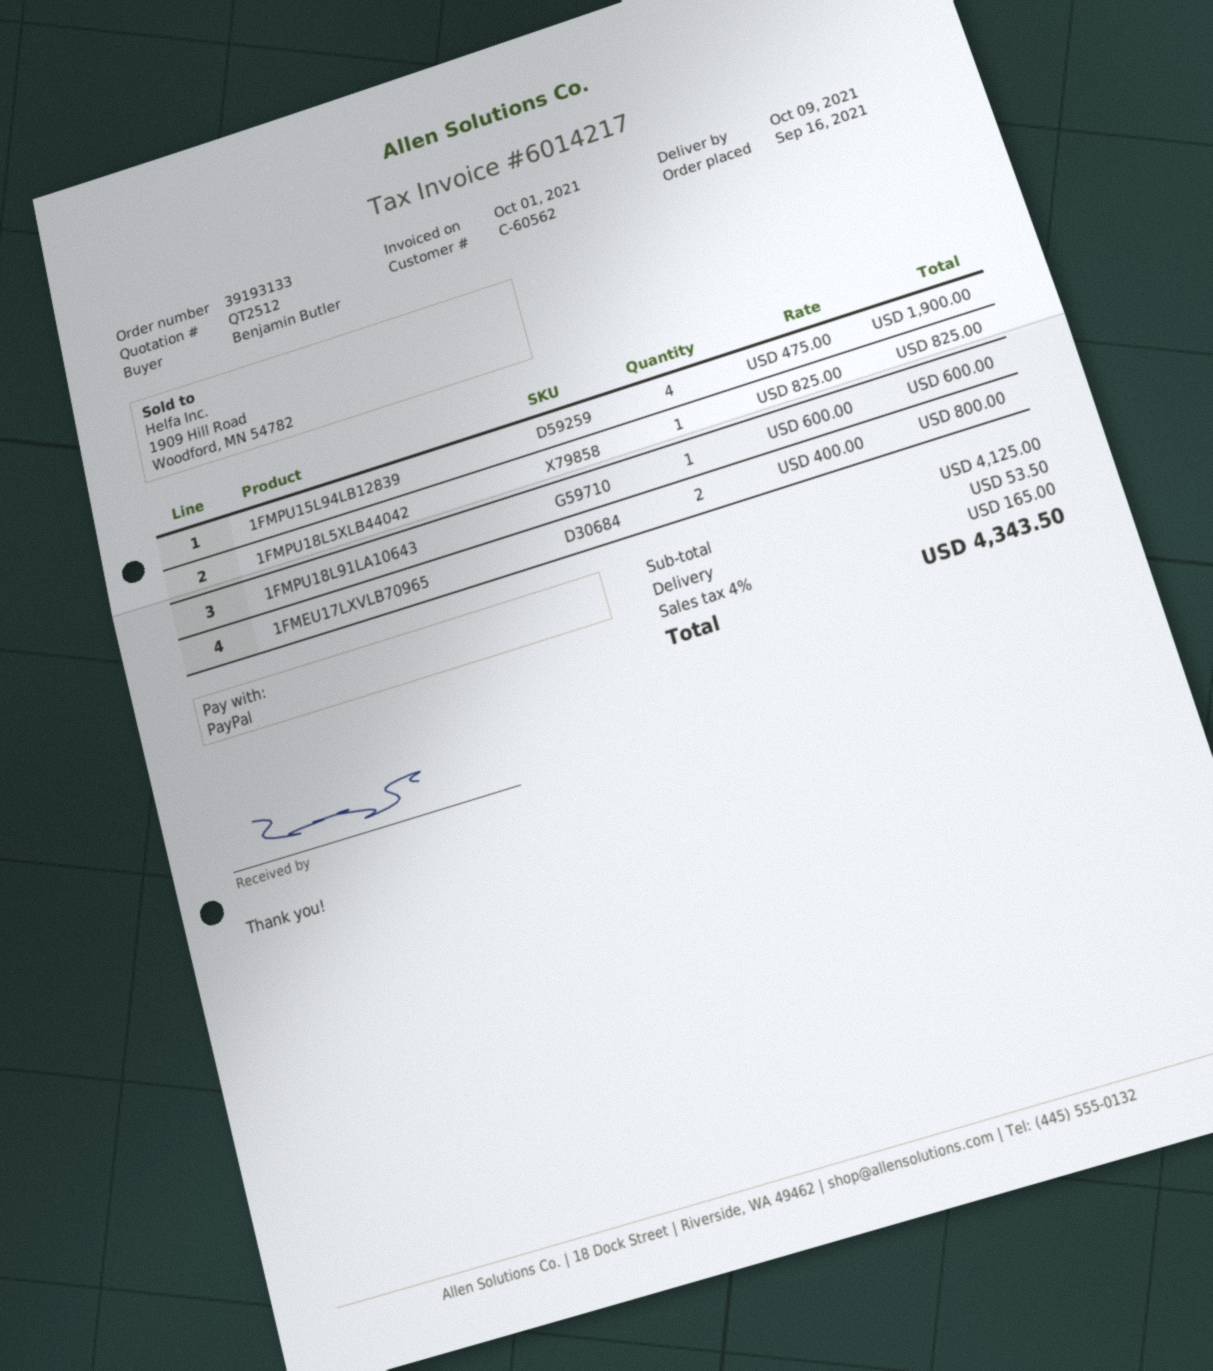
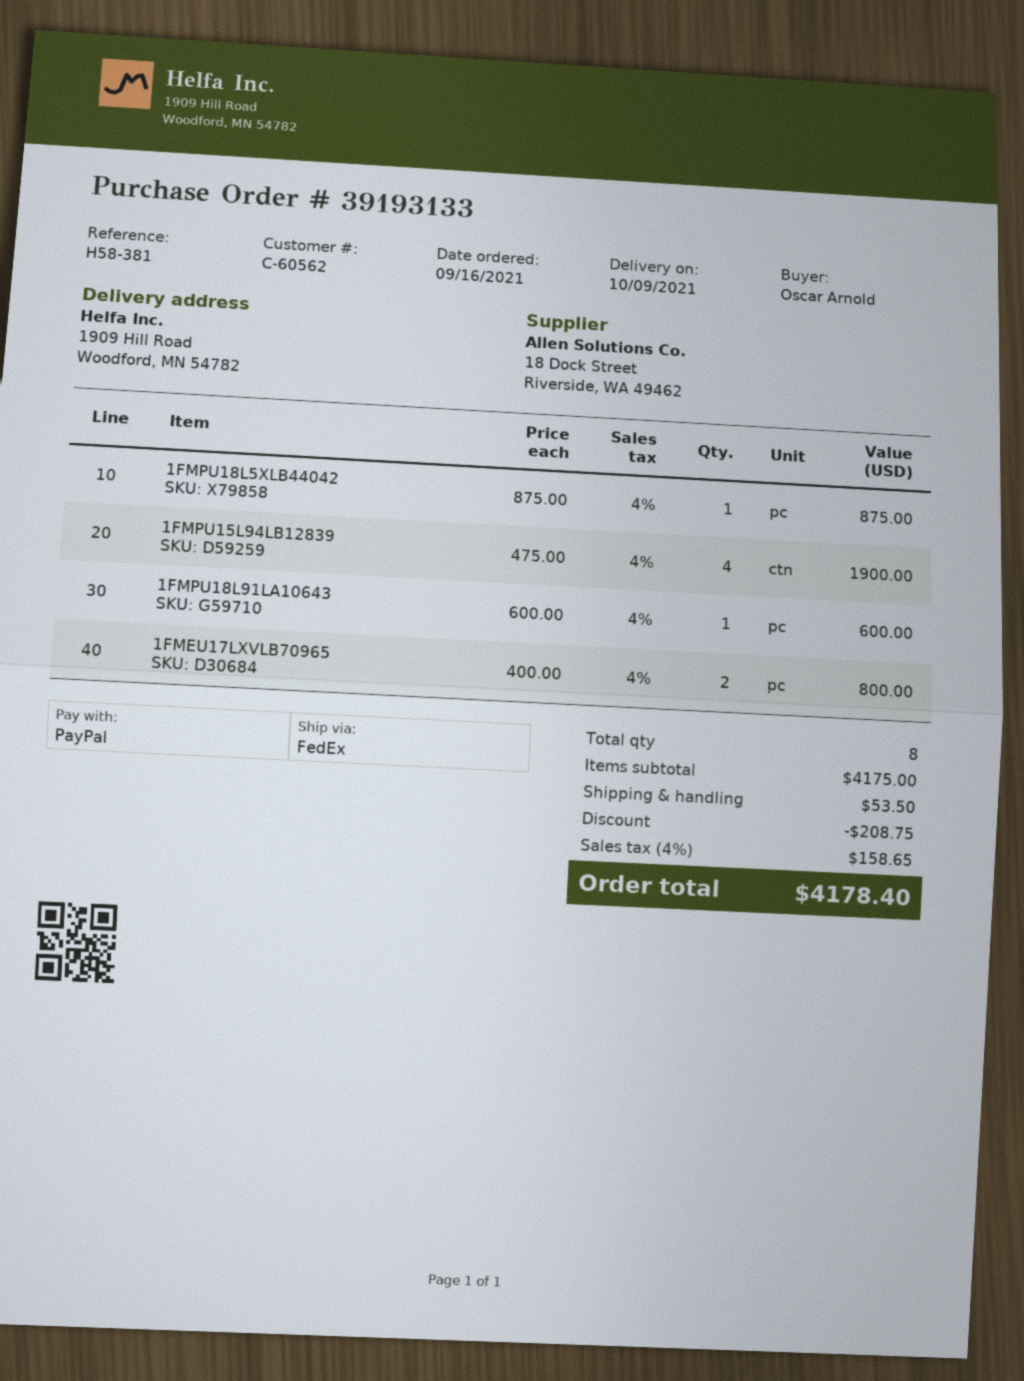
ordered by: Benjamin Butler -> Oscar Arnold
1FMPU18L5XLB44042: 1 x 825.00 = 825.00 -> 1 x 875.00 = 875.00
subtotal: 4125.00 -> 4175.00
discount: none -> 208.75
tax: 4% = 165.00 -> 4% = 158.65
total: 4343.50 -> 4178.40

